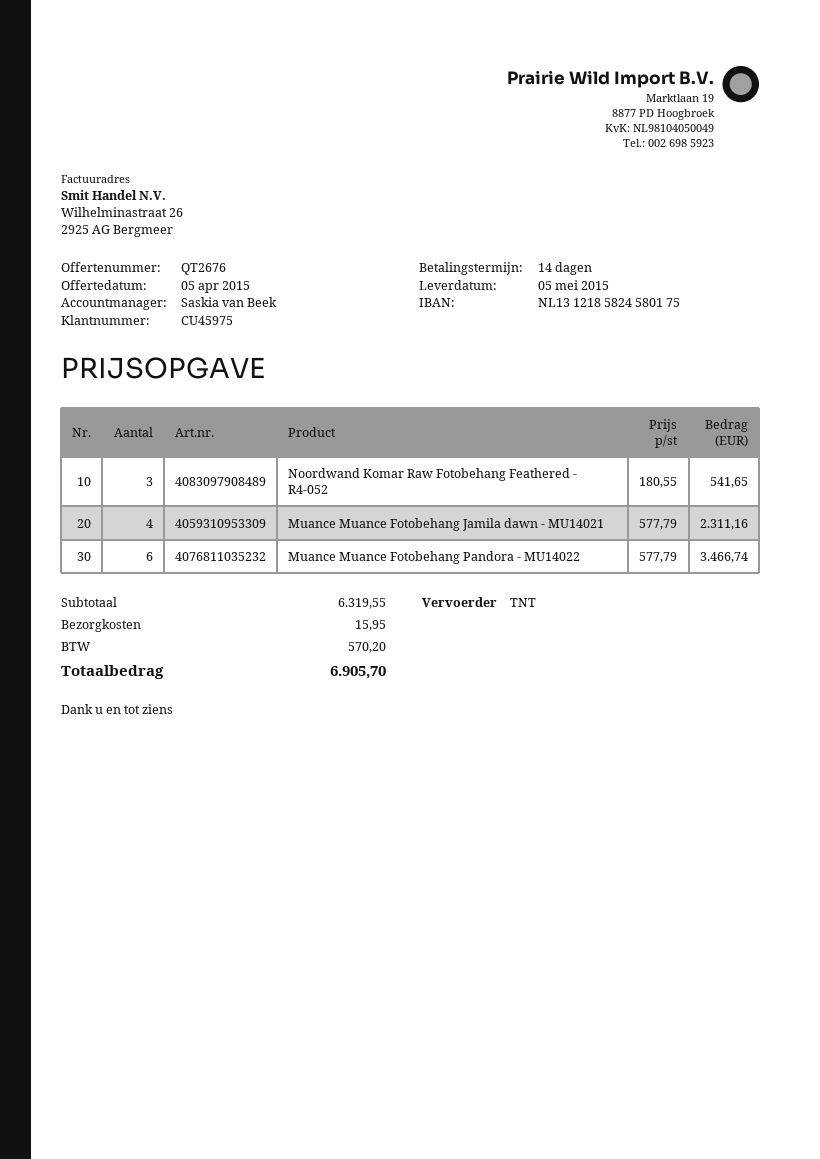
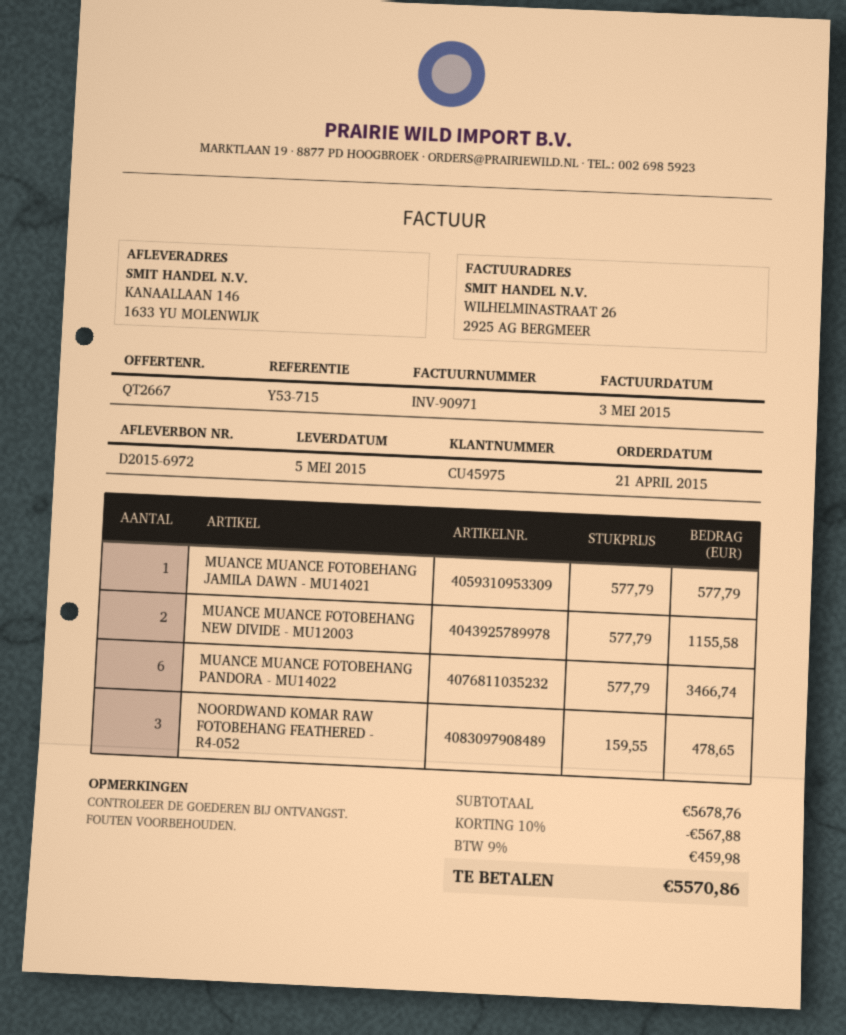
quote number: QT2676 -> QT2667
Noordwand Komar Raw Fotobehang Feathered - R4-052: 3 x 180.55 = 541.65 -> 3 x 159.55 = 478.65
Muance Muance Fotobehang Jamila dawn - MU14021: 4 x 577.79 = 2311.16 -> 1 x 577.79 = 577.79
MUANCE MUANCE FOTOBEHANG NEW DIVIDE - MU12003: none -> 2 x 577.79 = 1155.58
subtotal: 6319.55 -> 5678.76
discount: none -> 10% = 567.88
shipping: 15.95 -> none
tax: 570.20 -> 459.98
total: 6905.70 -> 5570.86

